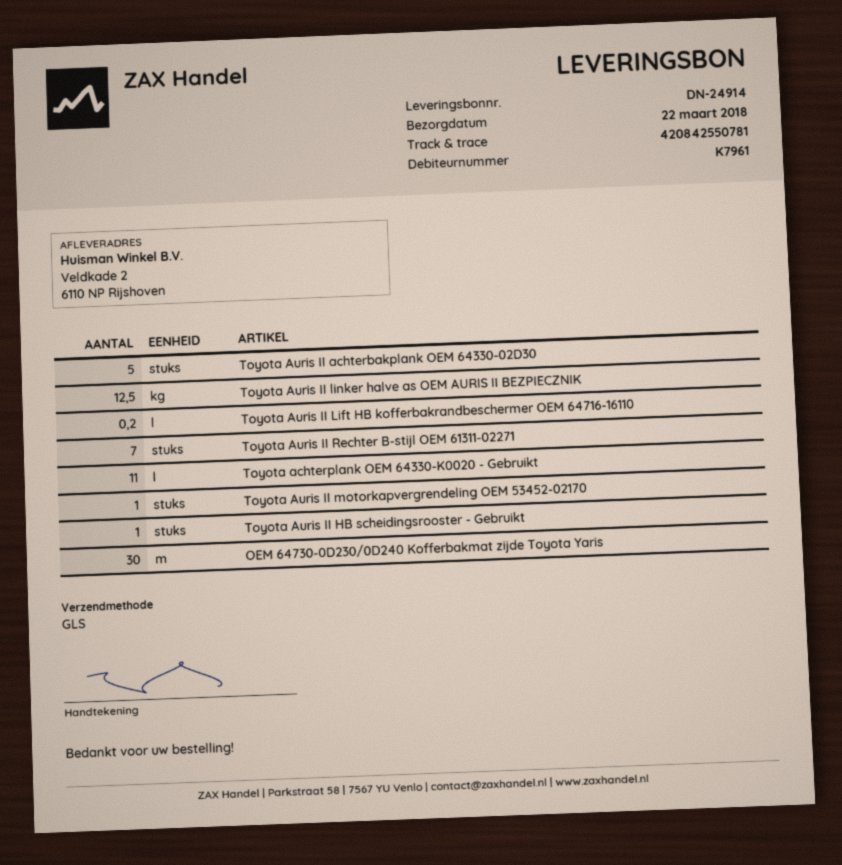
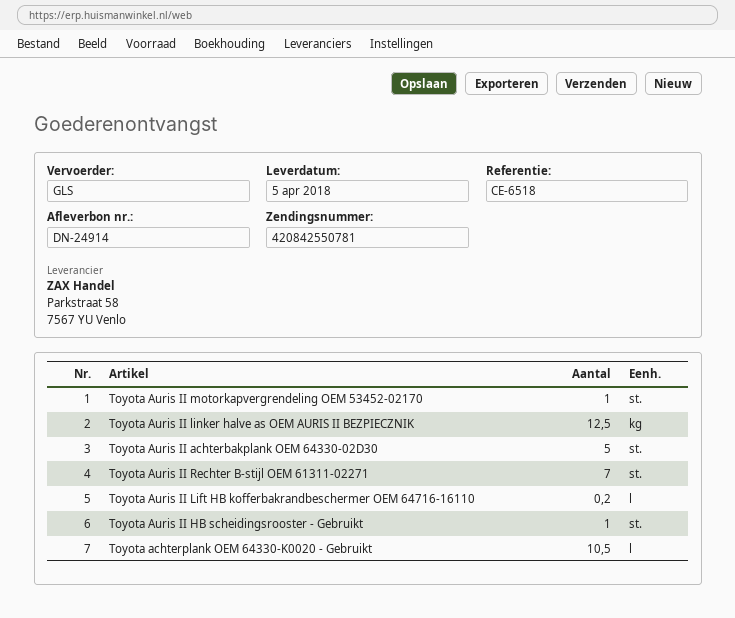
delivery date: 2018-03-22 -> 2018-04-05
Toyota achterplank OEM 64330-K0020 - Gebruikt: 11 -> 10.5
OEM 64730-0D230/0D240 Kofferbakmat zijde Toyota Yaris: 30 -> none

